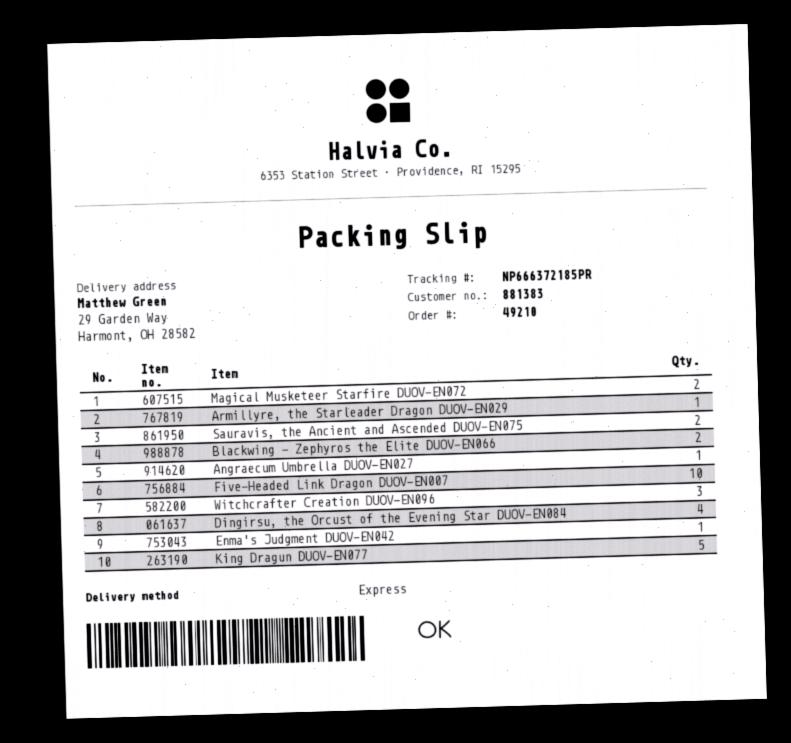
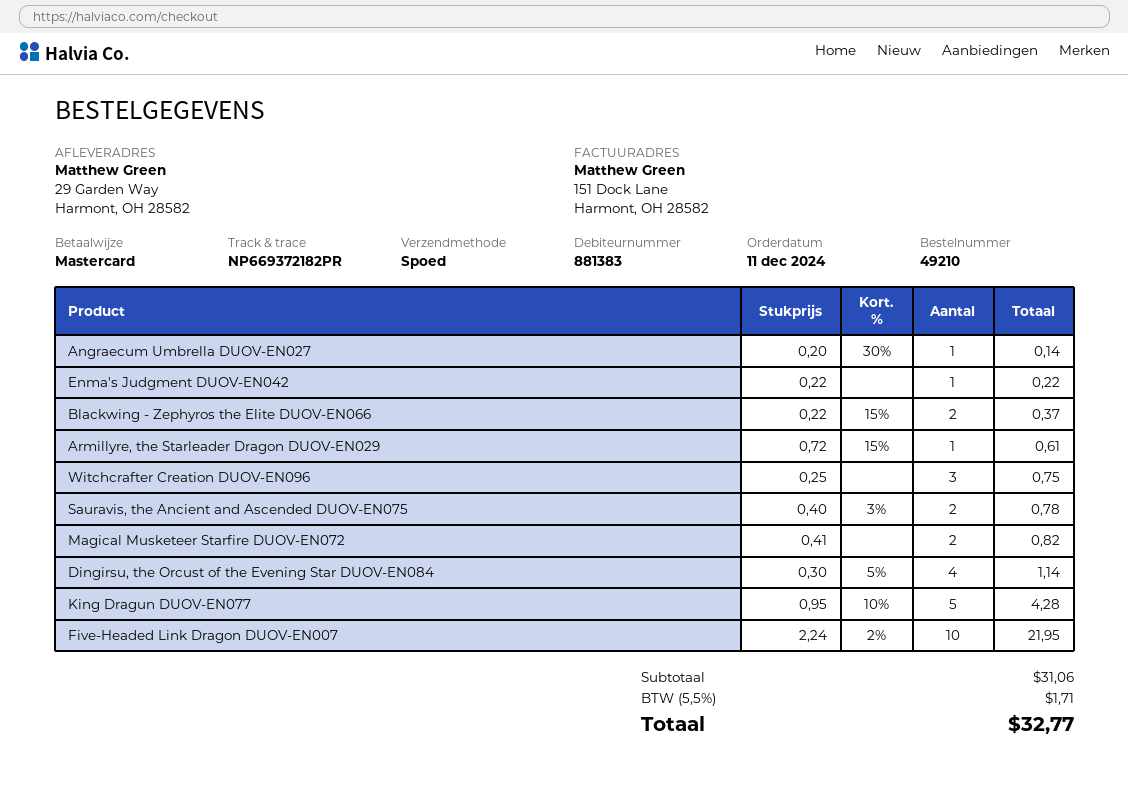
tracking number: NP666372185PR -> NP669372182PR

